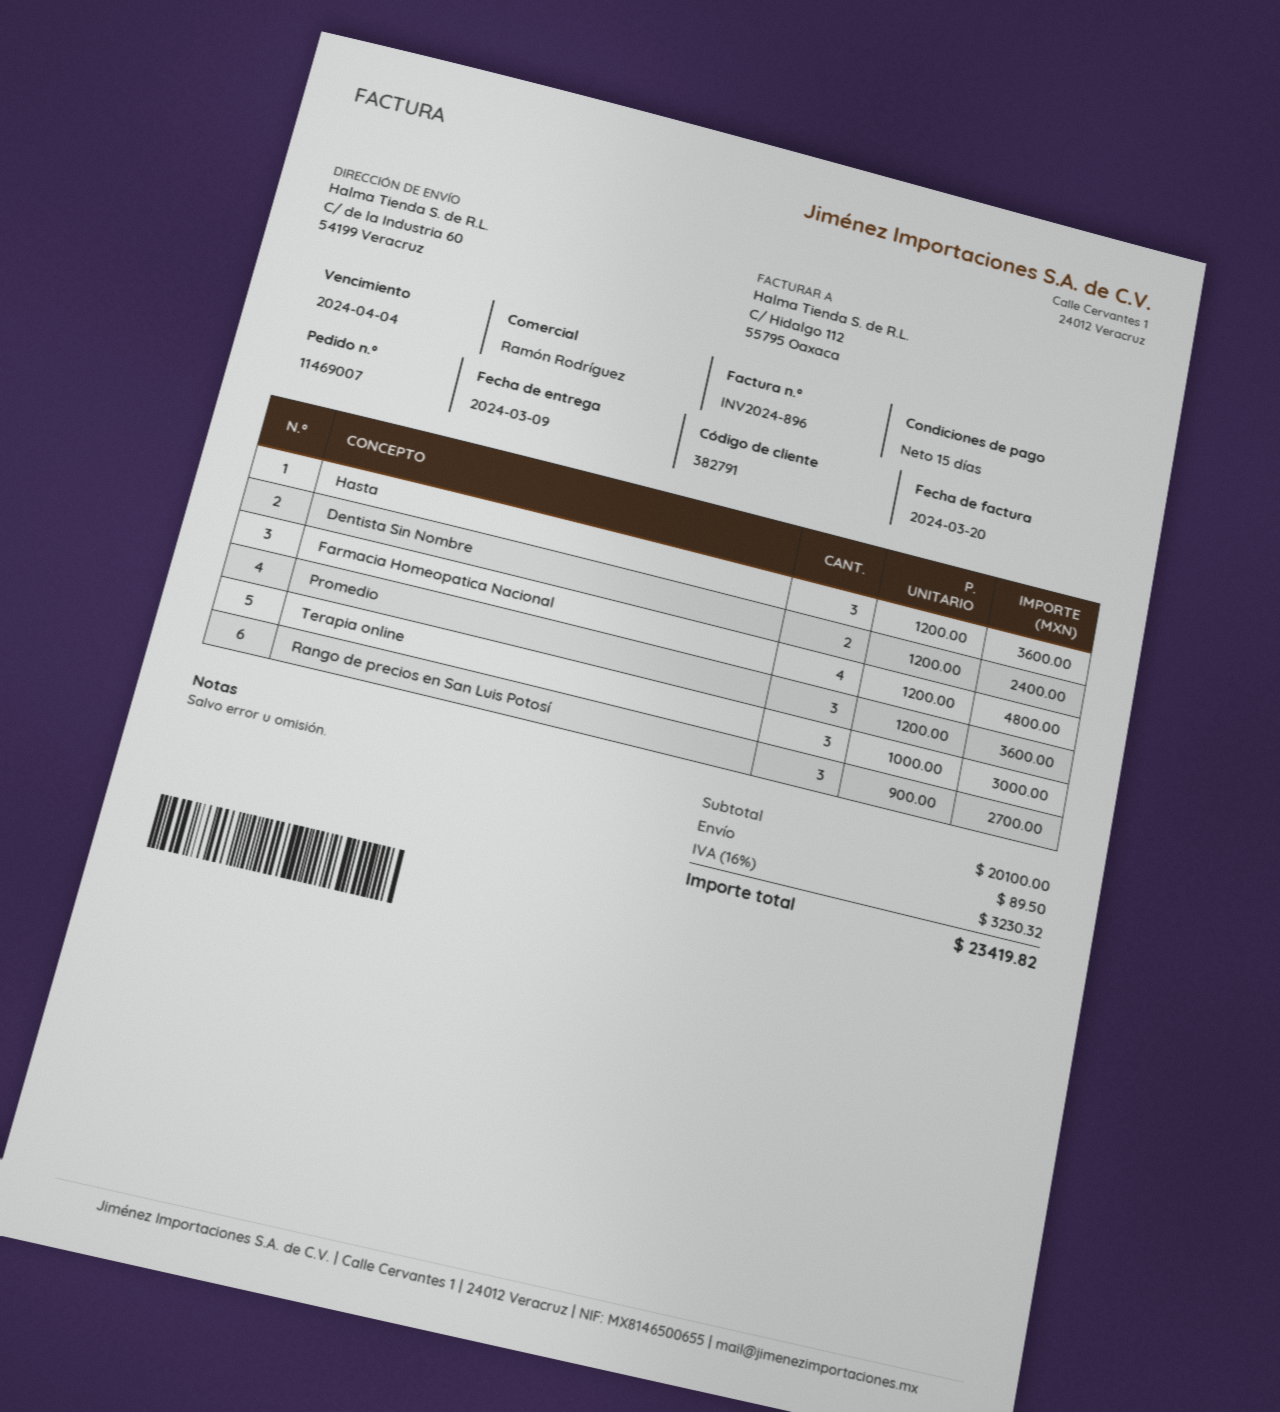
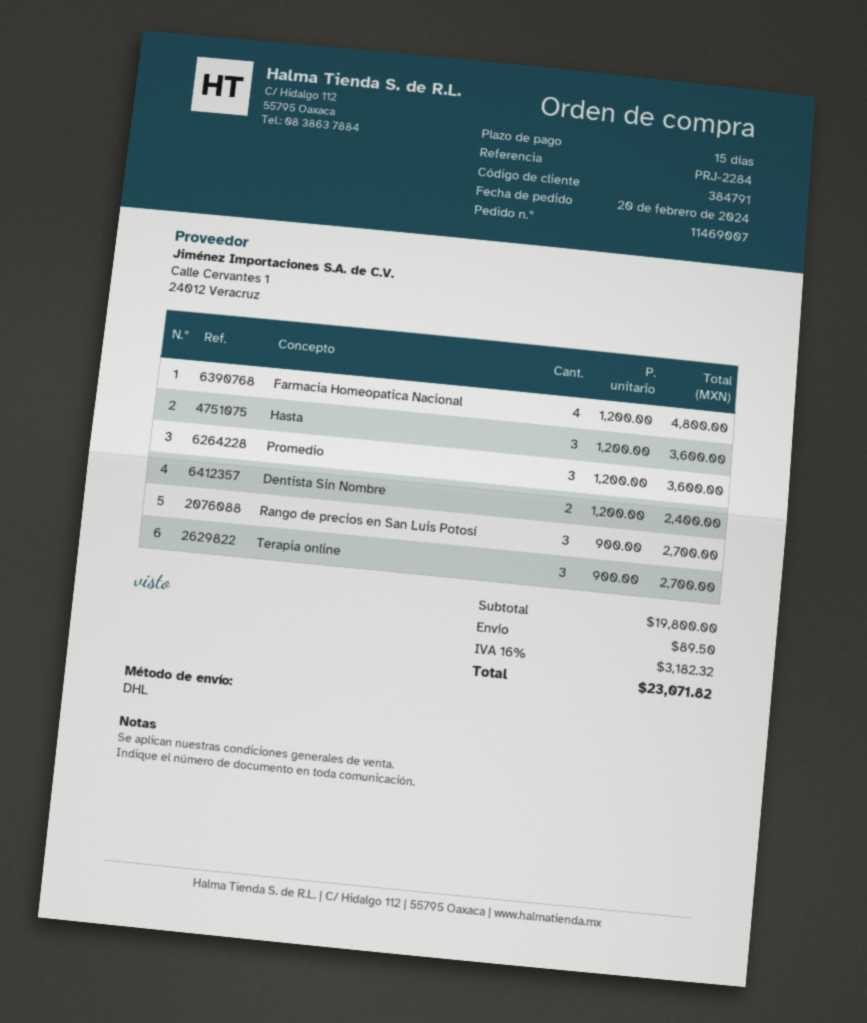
customer number: 382791 -> 384791
Terapia online: 3 x 1000.00 = 3000.00 -> 3 x 900.00 = 2700.00
subtotal: 20100.00 -> 19800.00
tax: 16% = 3230.32 -> 16% = 3182.32
total: 23419.82 -> 23071.82

